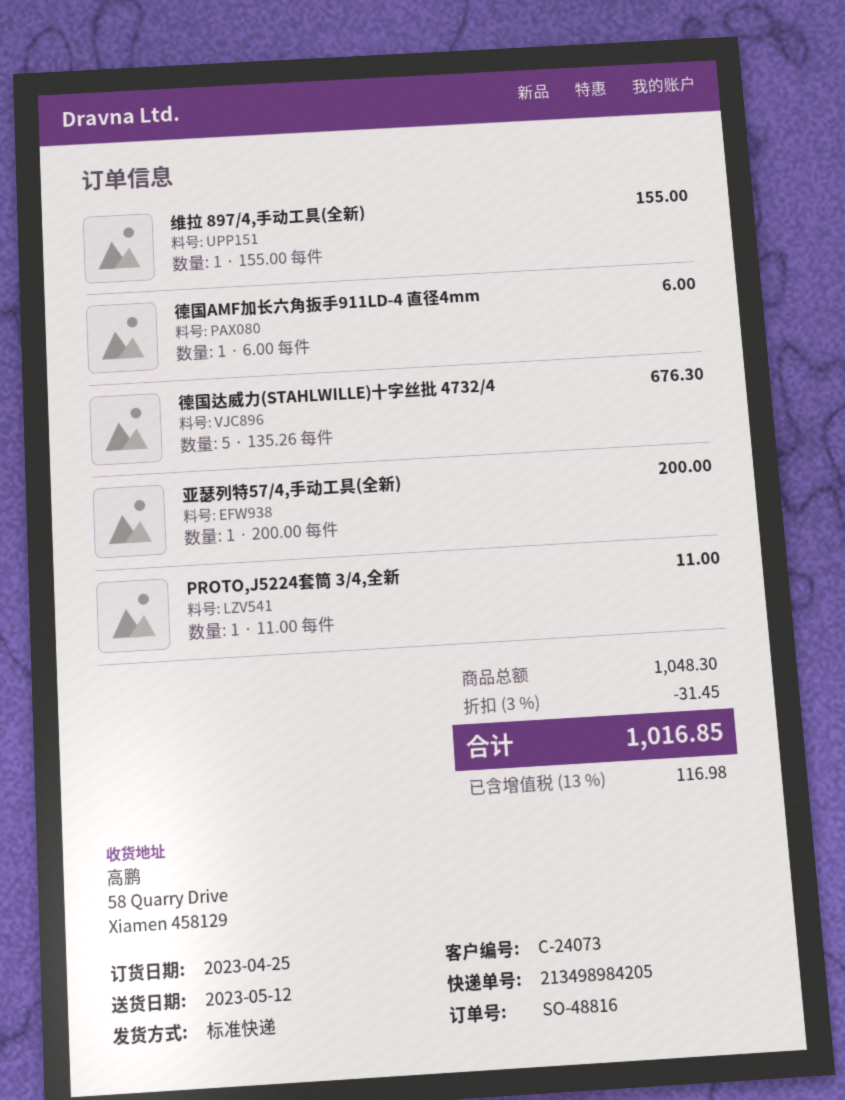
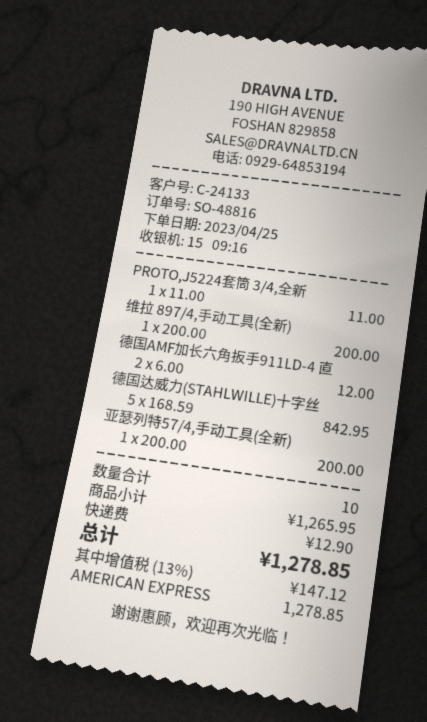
customer number: C-24073 -> C-24133
维拉 897/4,手动工具(全新): 1 x 155.00 = 155.00 -> 1 x 200.00 = 200.00
德国AMF加长六角扳手911LD-4 直径4mm: 1 x 6.00 = 6.00 -> 2 x 6.00 = 12.00
德国达威力(STAHLWILLE)十字丝批 4732/4: 5 x 135.26 = 676.30 -> 5 x 168.59 = 842.95
subtotal: 1048.30 -> 1265.95
discount: 3% = 31.45 -> none
shipping: none -> 12.90
tax: 13% = 116.98 -> 13% = 147.12
total: 1016.85 -> 1278.85

